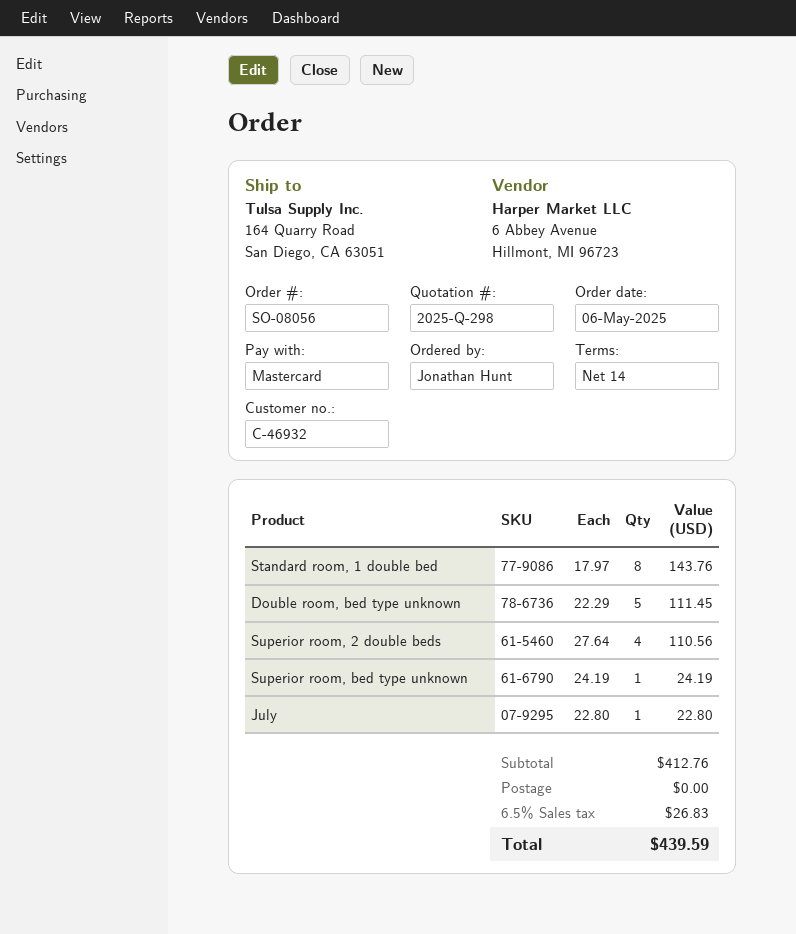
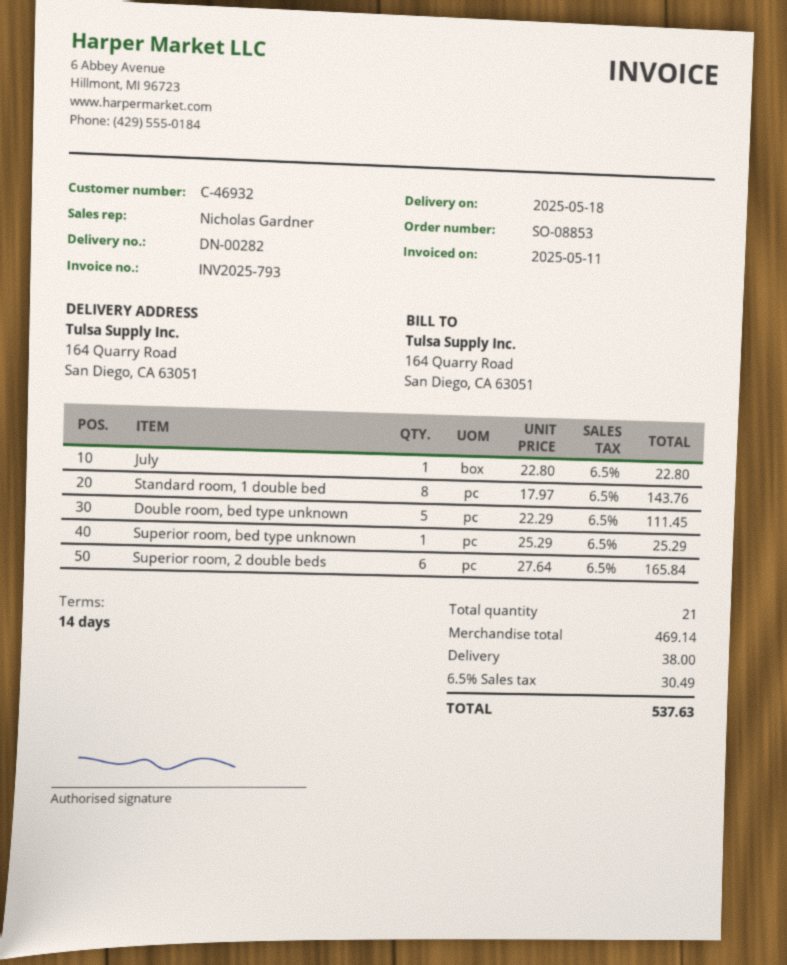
order number: SO-08056 -> SO-08853
Superior room, 2 double beds: 4 x 27.64 = 110.56 -> 6 x 27.64 = 165.84
Superior room, bed type unknown: 1 x 24.19 = 24.19 -> 1 x 25.29 = 25.29
subtotal: 412.76 -> 469.14
shipping: 0.00 -> 38.00
tax: 6.5% = 26.83 -> 6.5% = 30.49
total: 439.59 -> 537.63

